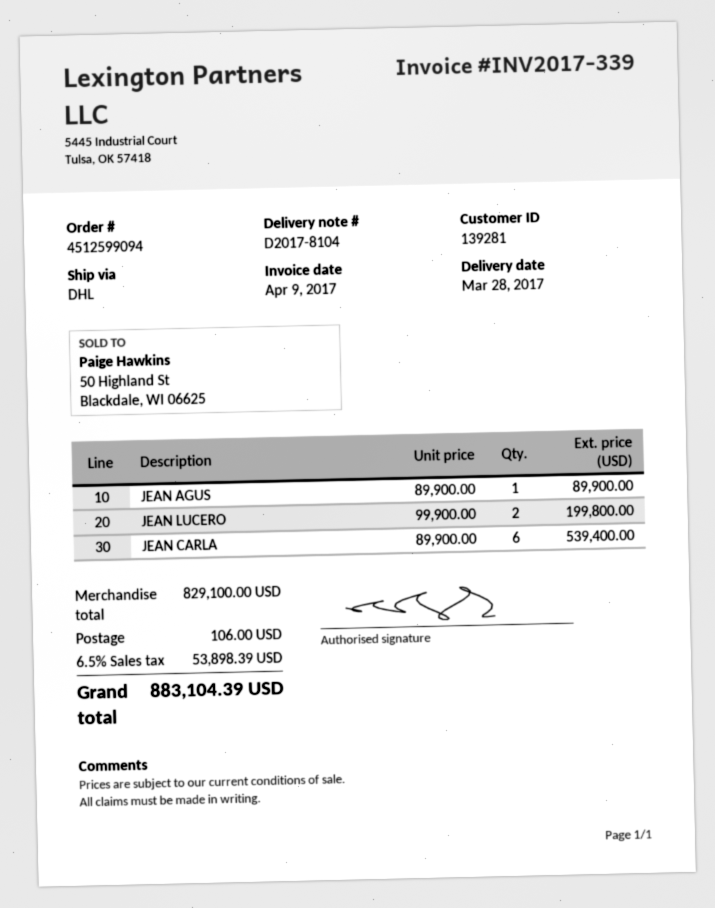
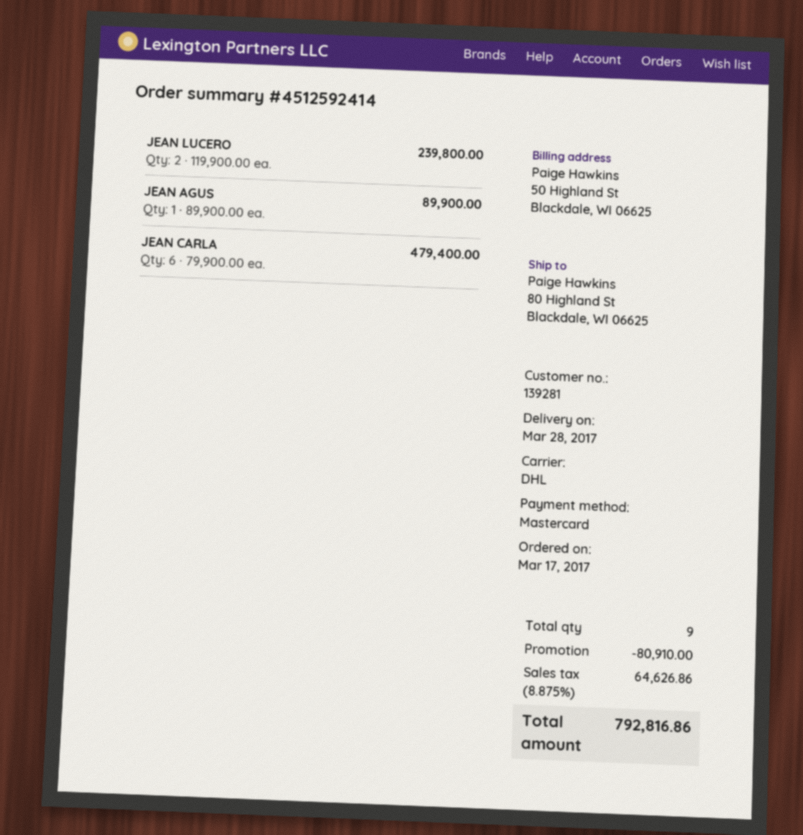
order number: 4512599094 -> 4512592414
JEAN LUCERO: 2 x 99900.00 = 199800.00 -> 2 x 119900.00 = 239800.00
JEAN CARLA: 6 x 89900.00 = 539400.00 -> 6 x 79900.00 = 479400.00
discount: none -> 80910.00
shipping: 106.00 -> none
tax: 6.5% = 53898.39 -> 8.875% = 64626.86
total: 883104.39 -> 792816.86

